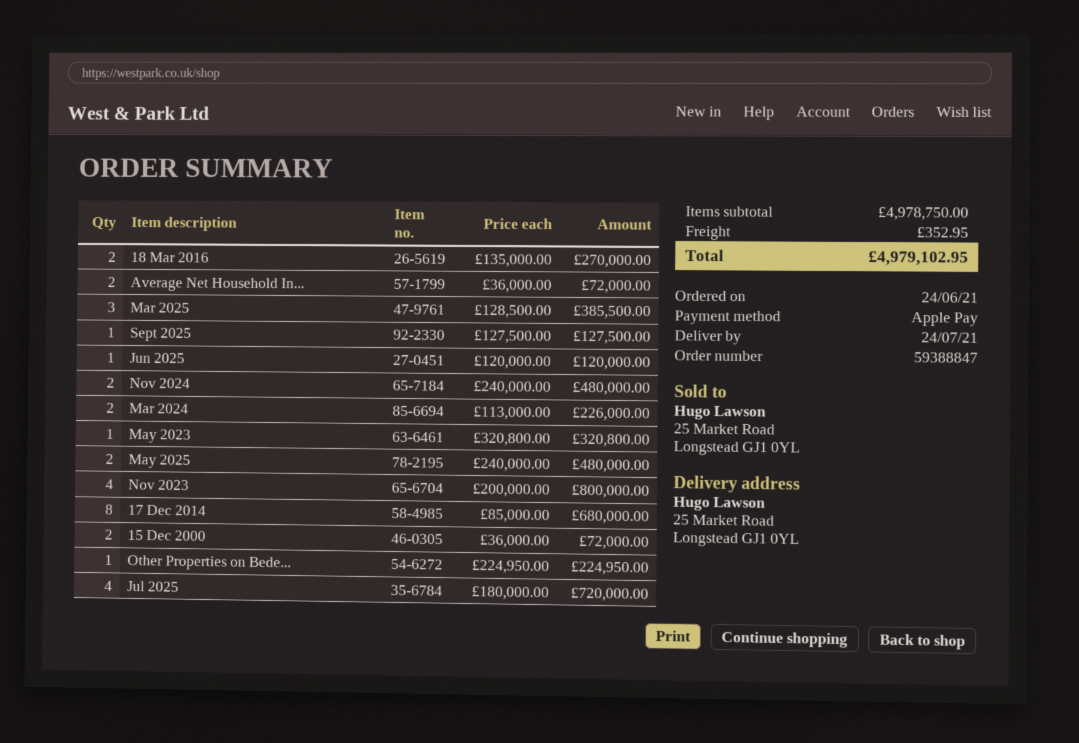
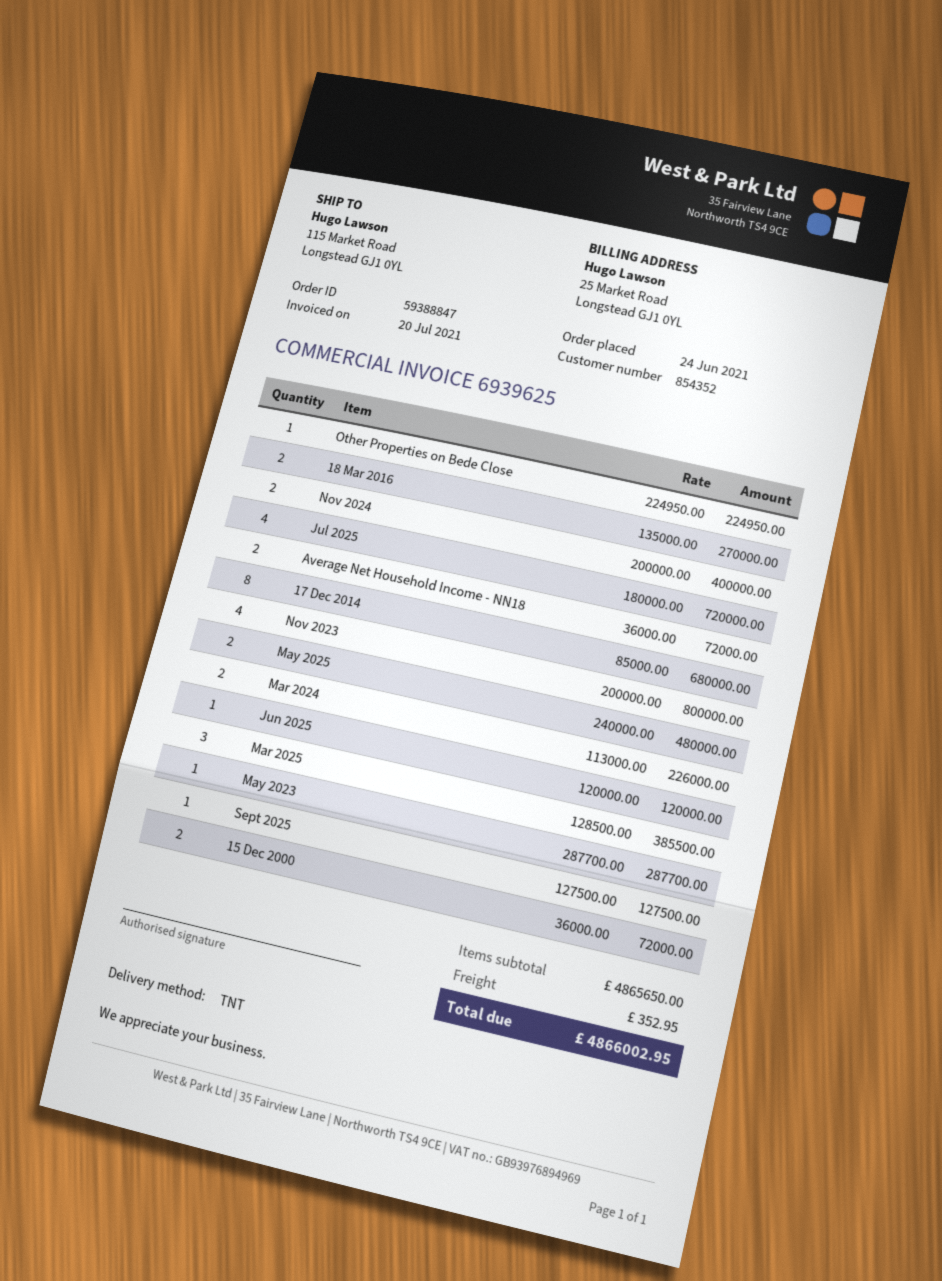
ship to: 25 Market Road, Longstead GJ1 0YL -> 115 Market Road, Longstead GJ1 0YL
Nov 2024: 2 x 240000.00 = 480000.00 -> 2 x 200000.00 = 400000.00
May 2023: 1 x 320800.00 = 320800.00 -> 1 x 287700.00 = 287700.00
subtotal: 4978750.00 -> 4865650.00
total: 4979102.95 -> 4866002.95

